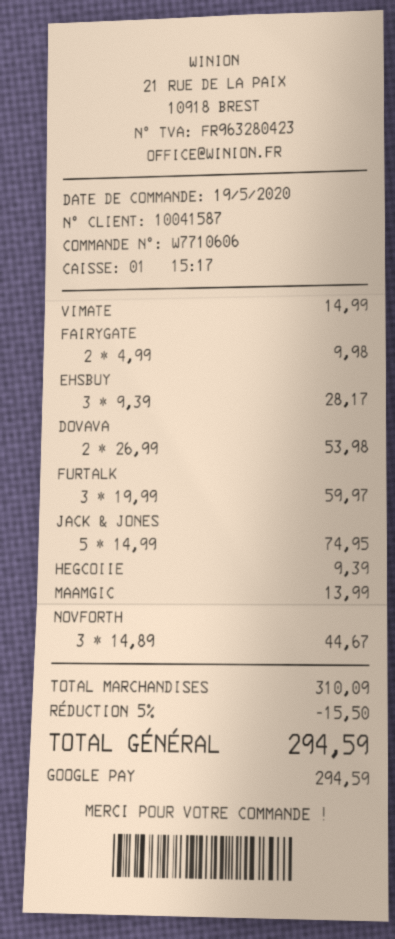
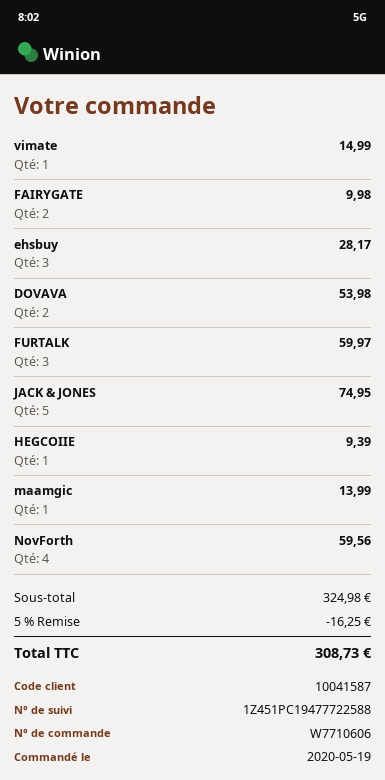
NOVFORTH: 3 for 44.67 -> 4 for 59.56
subtotal: 310.09 -> 324.98
discount: 5% = 15.50 -> 5% = 16.25
total: 294.59 -> 308.73

